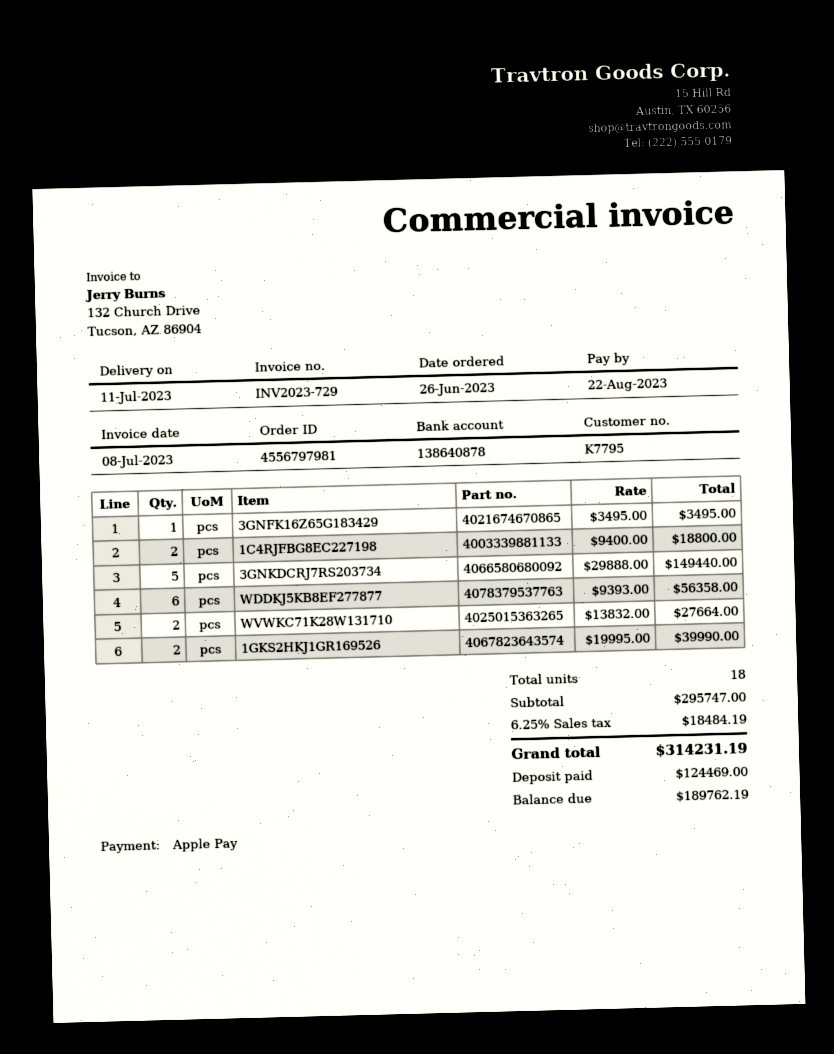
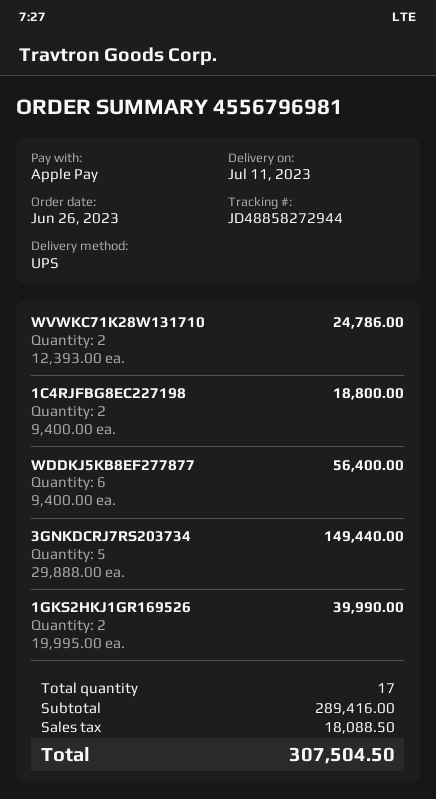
order number: 4556797981 -> 4556796981
3GNFK16Z65G183429: 1 x 3495.00 = 3495.00 -> none
WDDKJ5KB8EF277877: 6 x 9393.00 = 56358.00 -> 6 x 9400.00 = 56400.00
WVWKC71K28W131710: 2 x 13832.00 = 27664.00 -> 2 x 12393.00 = 24786.00
total quantity: 18 -> 17
subtotal: 295747.00 -> 289416.00
tax: 18484.19 -> 18088.50
total: 314231.19 -> 307504.50

